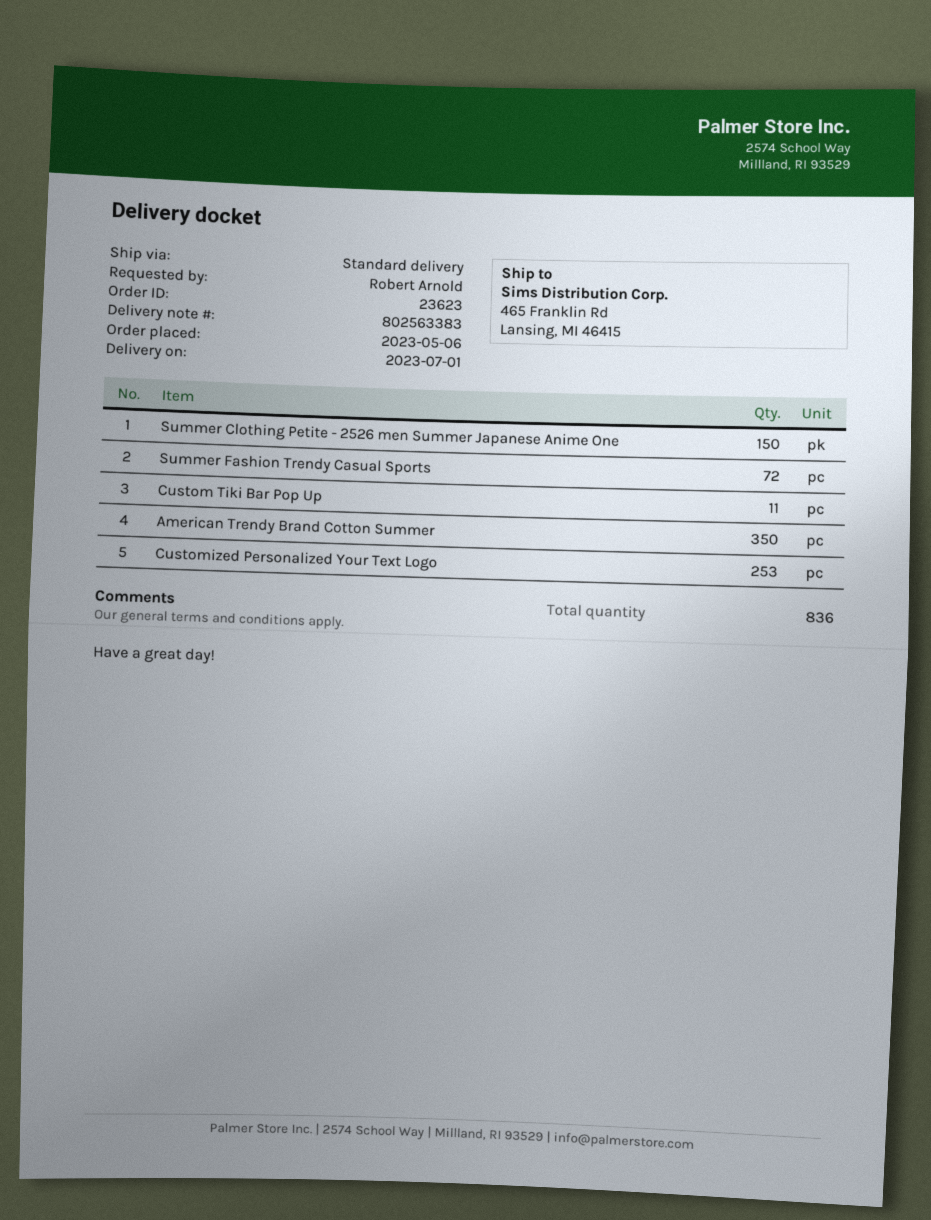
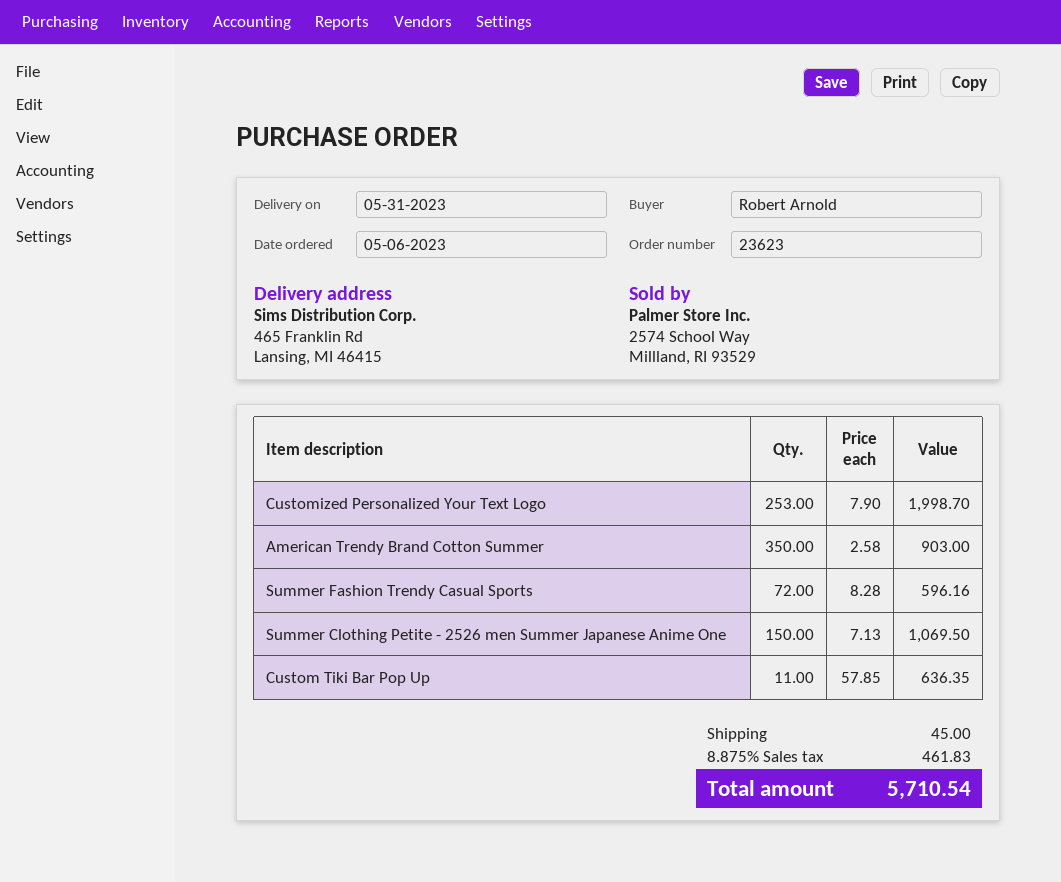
delivery date: 2023-07-01 -> 2023-05-31

